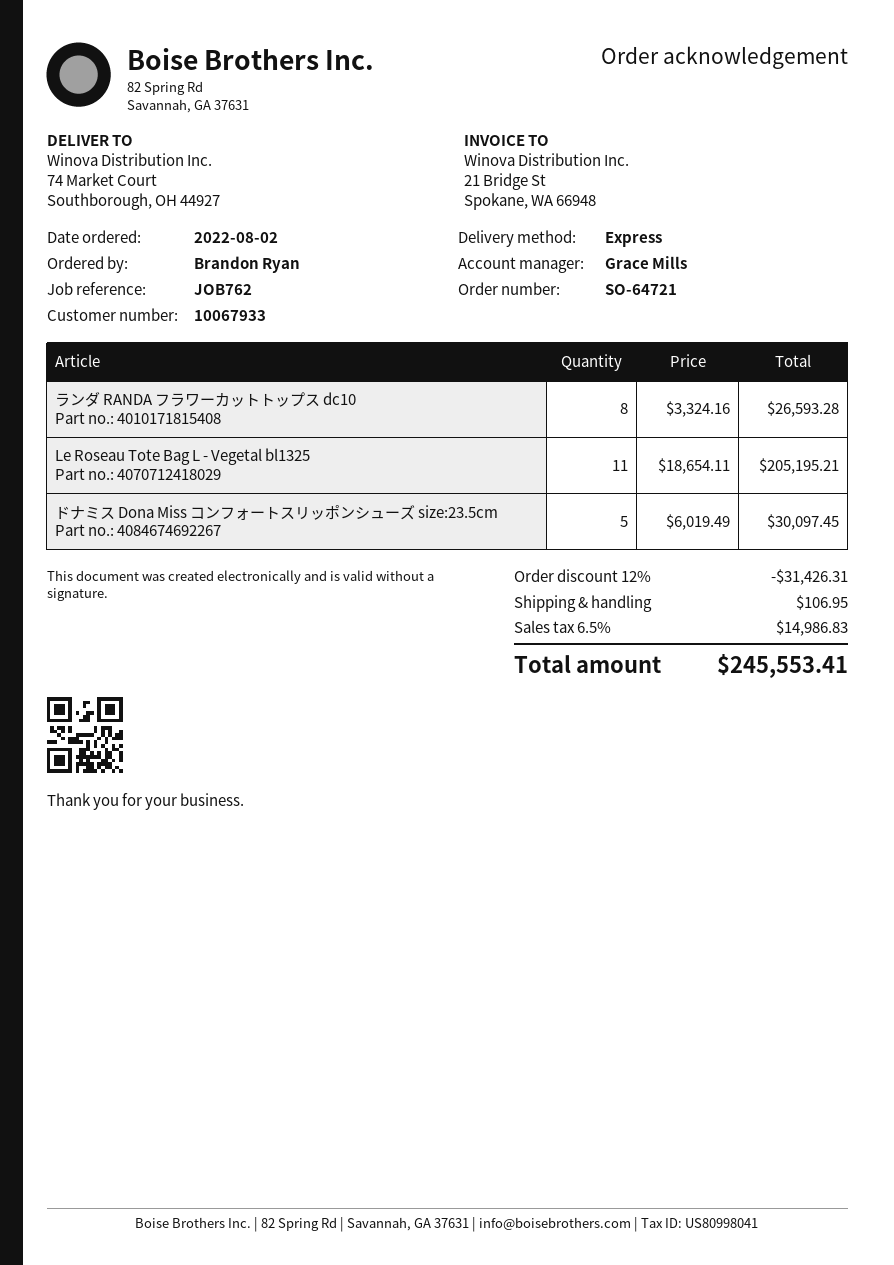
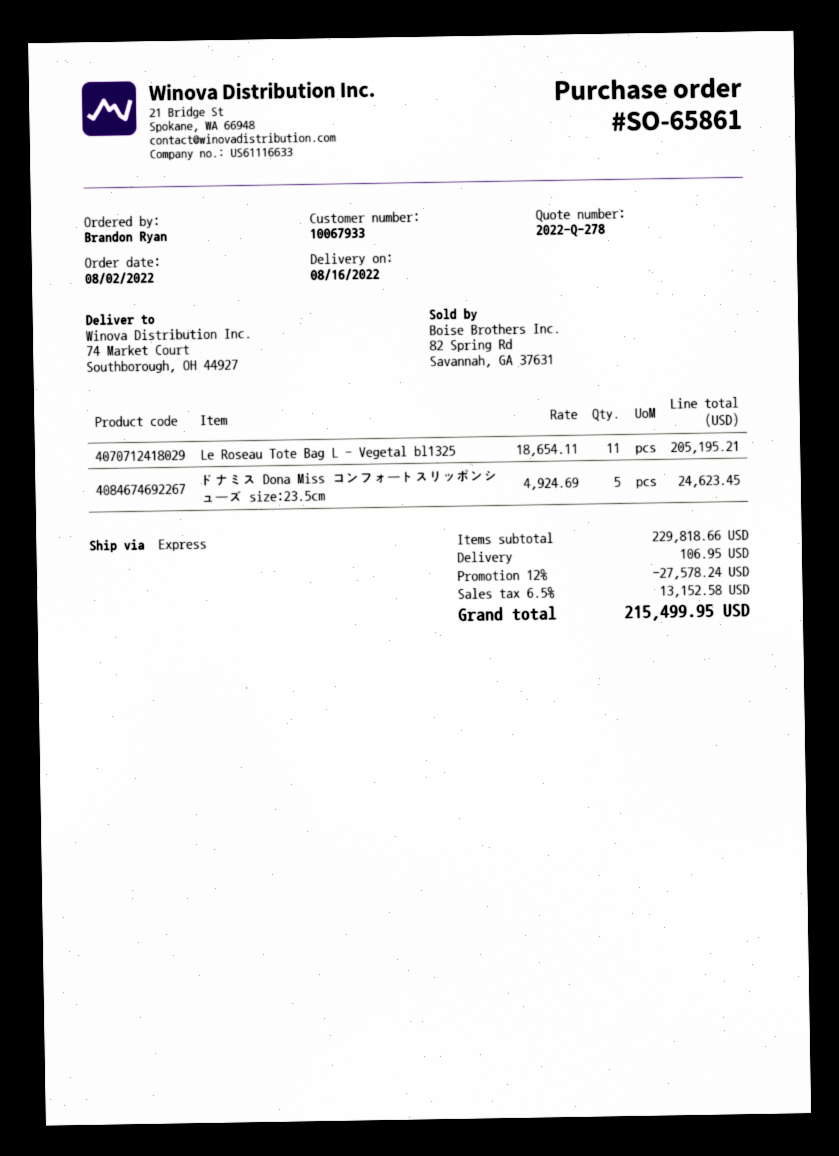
order number: SO-64721 -> SO-65861
ランダ RANDA フラワーカットトップス dc10: 8 x 3324.16 = 26593.28 -> none
ドナミス Dona Miss コンフォートスリッポンシューズ size:23.5cm: 5 x 6019.49 = 30097.45 -> 5 x 4924.69 = 24623.45
discount: 12% = 31426.31 -> 12% = 27578.24
tax: 6.5% = 14986.83 -> 6.5% = 13152.58
total: 245553.41 -> 215499.95

